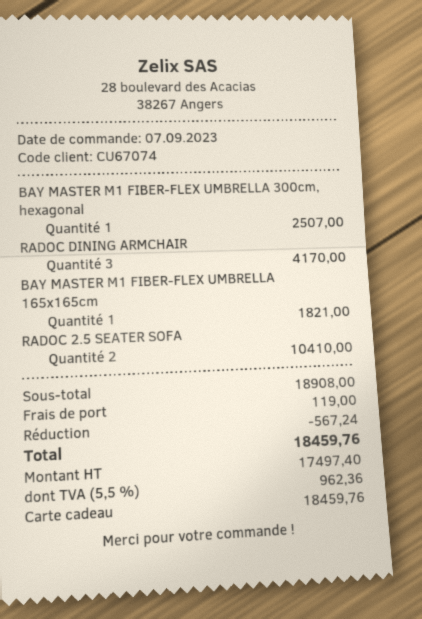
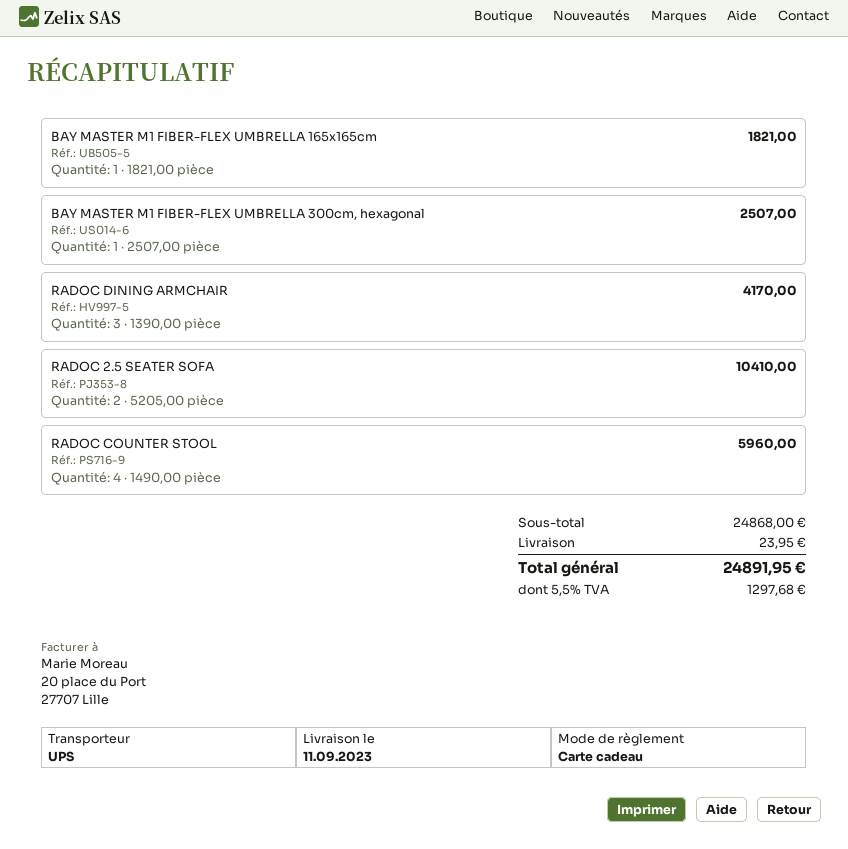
RADOC COUNTER STOOL: none -> 4 for 5960.00
subtotal: 18908.00 -> 24868.00
discount: 567.24 -> none
shipping: 119.00 -> 23.95
tax: 5.5% = 962.36 -> 5.5% = 1297.68
total: 18459.76 -> 24891.95

